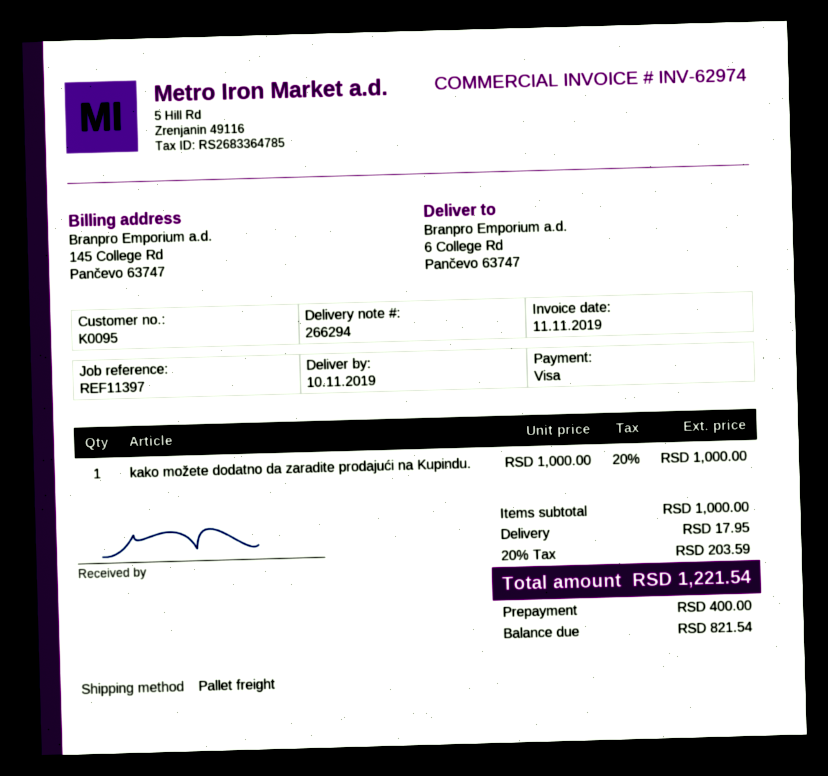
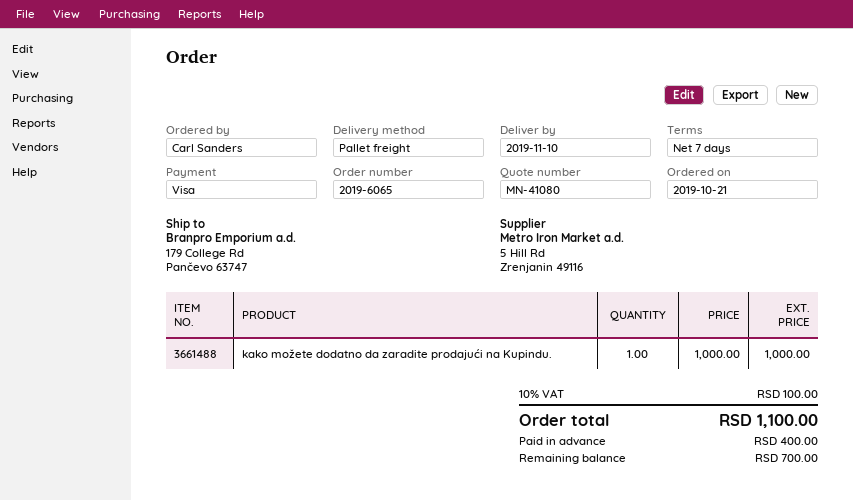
ship to: 6 College Rd, Pančevo 63747 -> 179 College Rd, Pančevo 63747
shipping: 17.95 -> none
tax: 20% = 203.59 -> 10% = 100.00
total: 1221.54 -> 1100.00
balance: 821.54 -> 700.00

